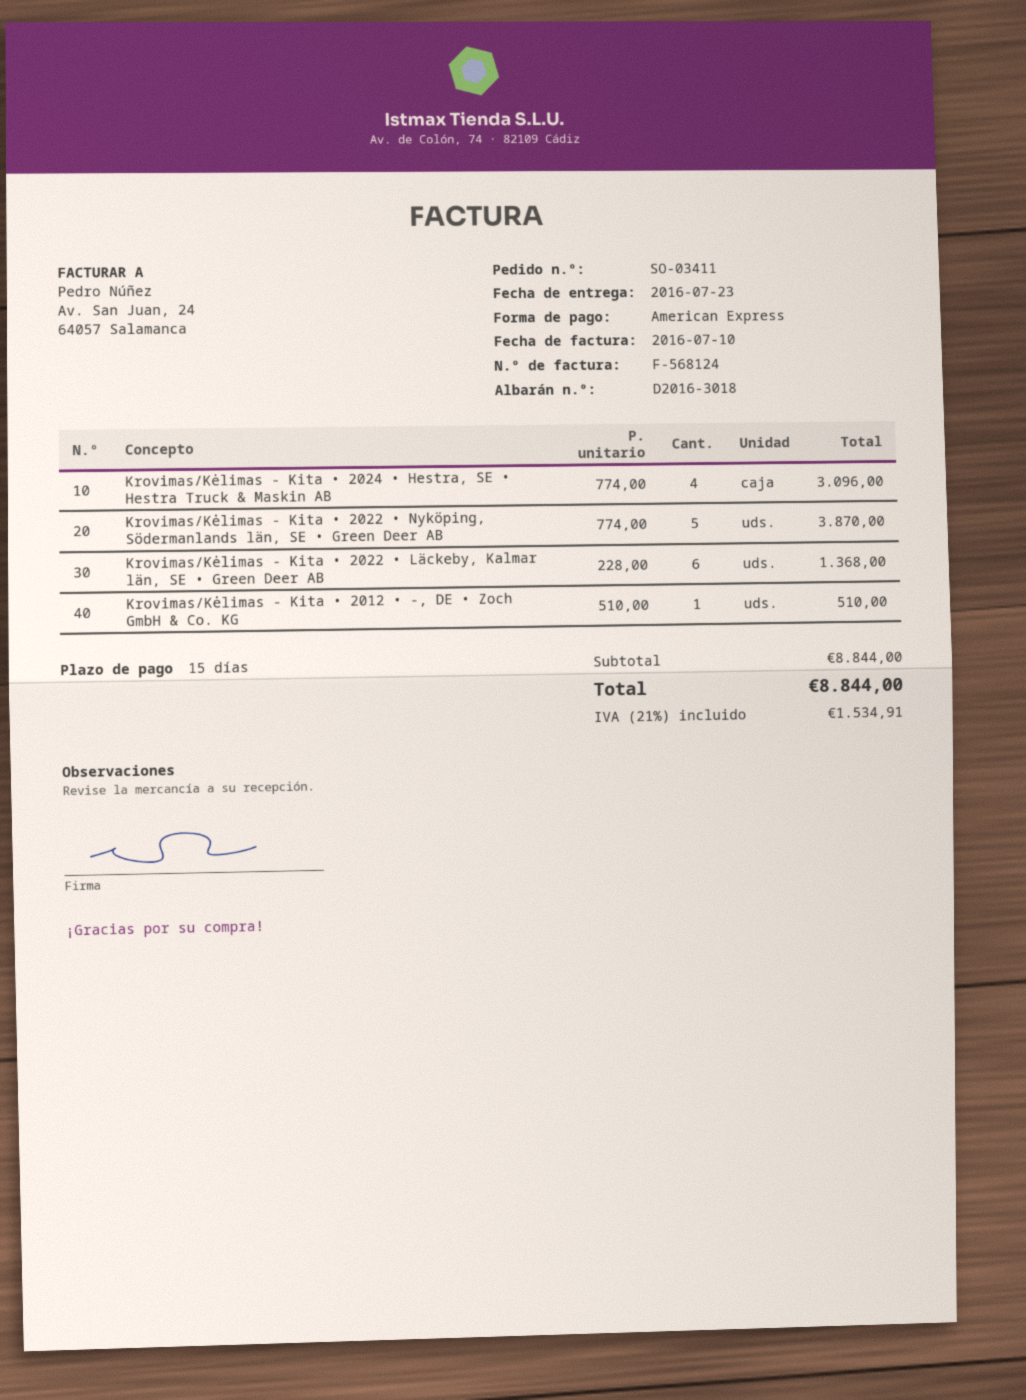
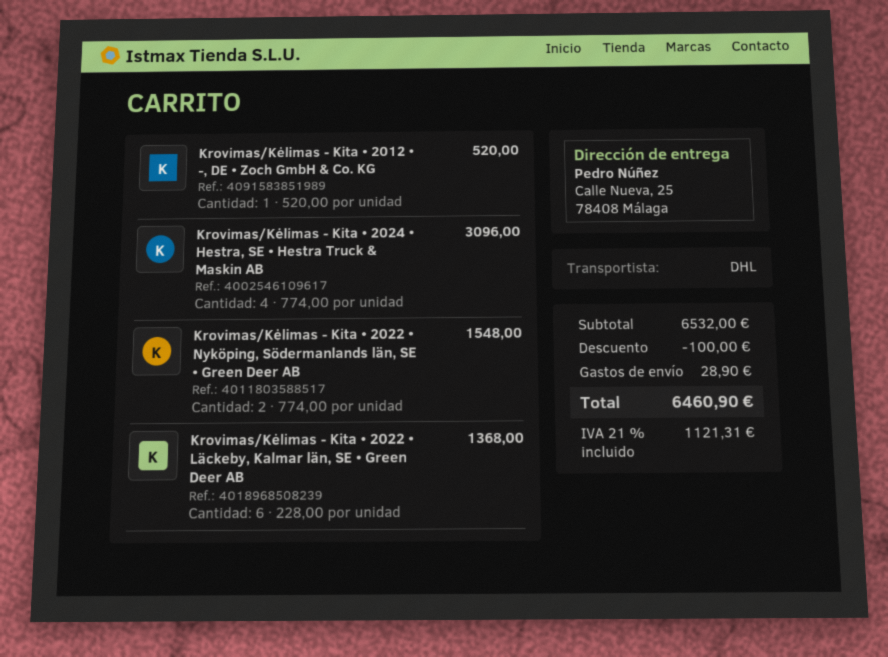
Krovimas/Kėlimas - Kita • 2022 • Nyköping, Södermanlands län, SE • Green Deer AB: 5 x 774.00 = 3870.00 -> 2 x 774.00 = 1548.00
Krovimas/Kėlimas - Kita • 2012 • -, DE • Zoch GmbH & Co. KG: 1 x 510.00 = 510.00 -> 1 x 520.00 = 520.00
subtotal: 8844.00 -> 6532.00
discount: none -> 100.00
shipping: none -> 28.90
tax: 21% = 1534.91 -> 21% = 1121.31
total: 8844.00 -> 6460.90

